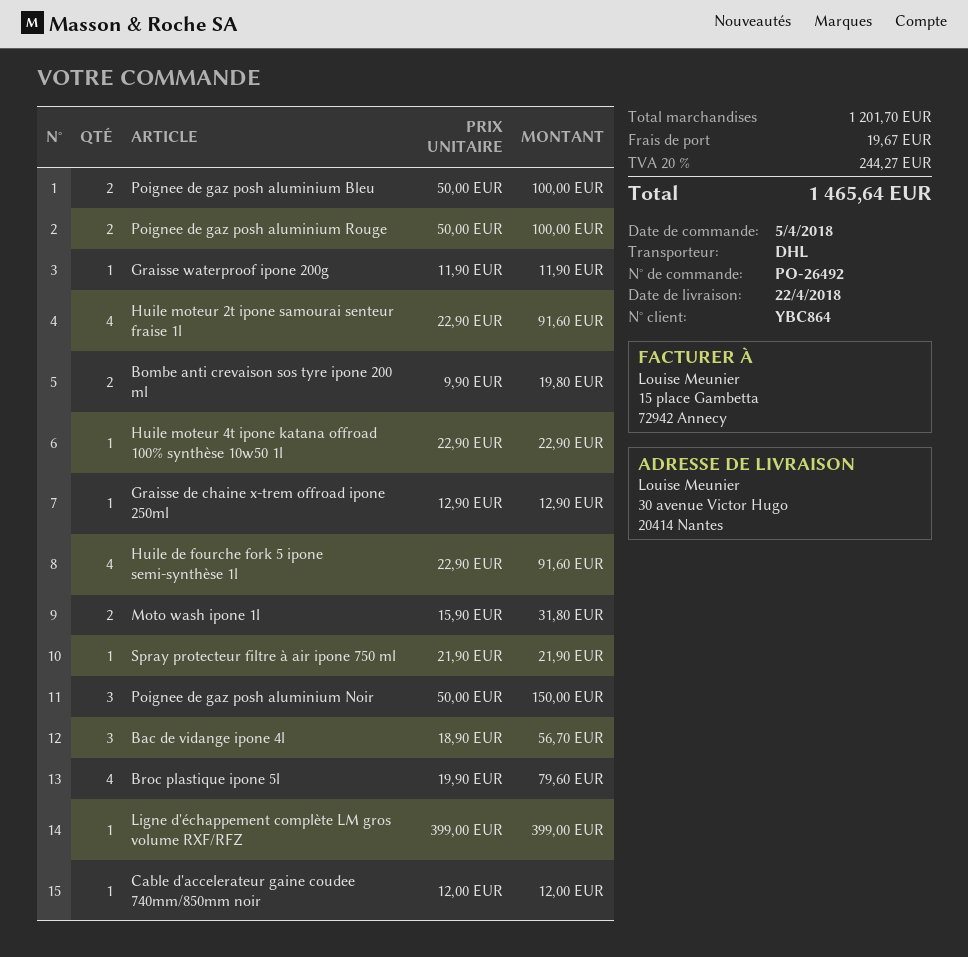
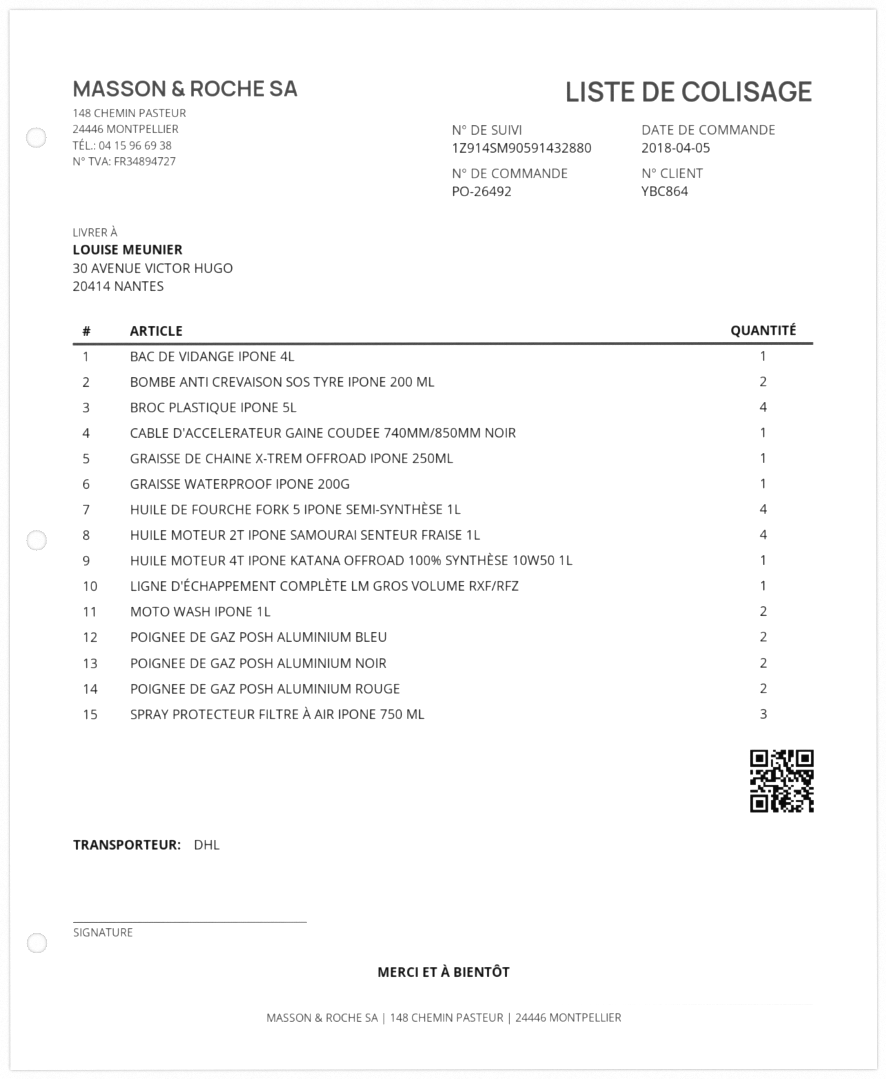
Spray protecteur filtre à air ipone 750 ml: 1 -> 3
Poignee de gaz posh aluminium Noir: 3 -> 2
Bac de vidange ipone 4l: 3 -> 1

